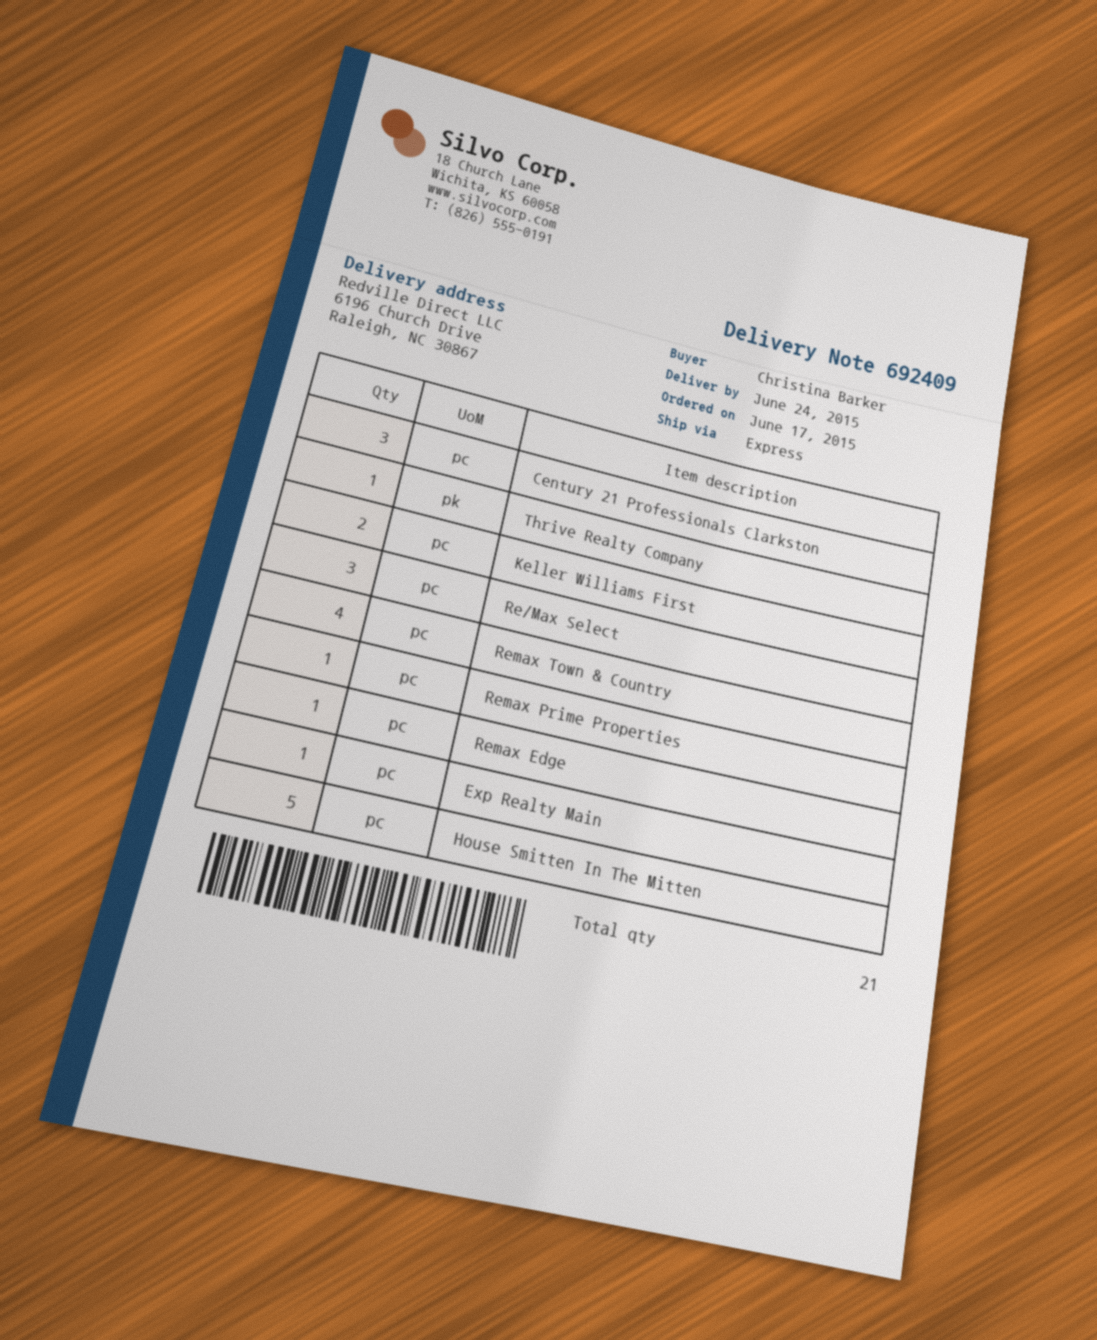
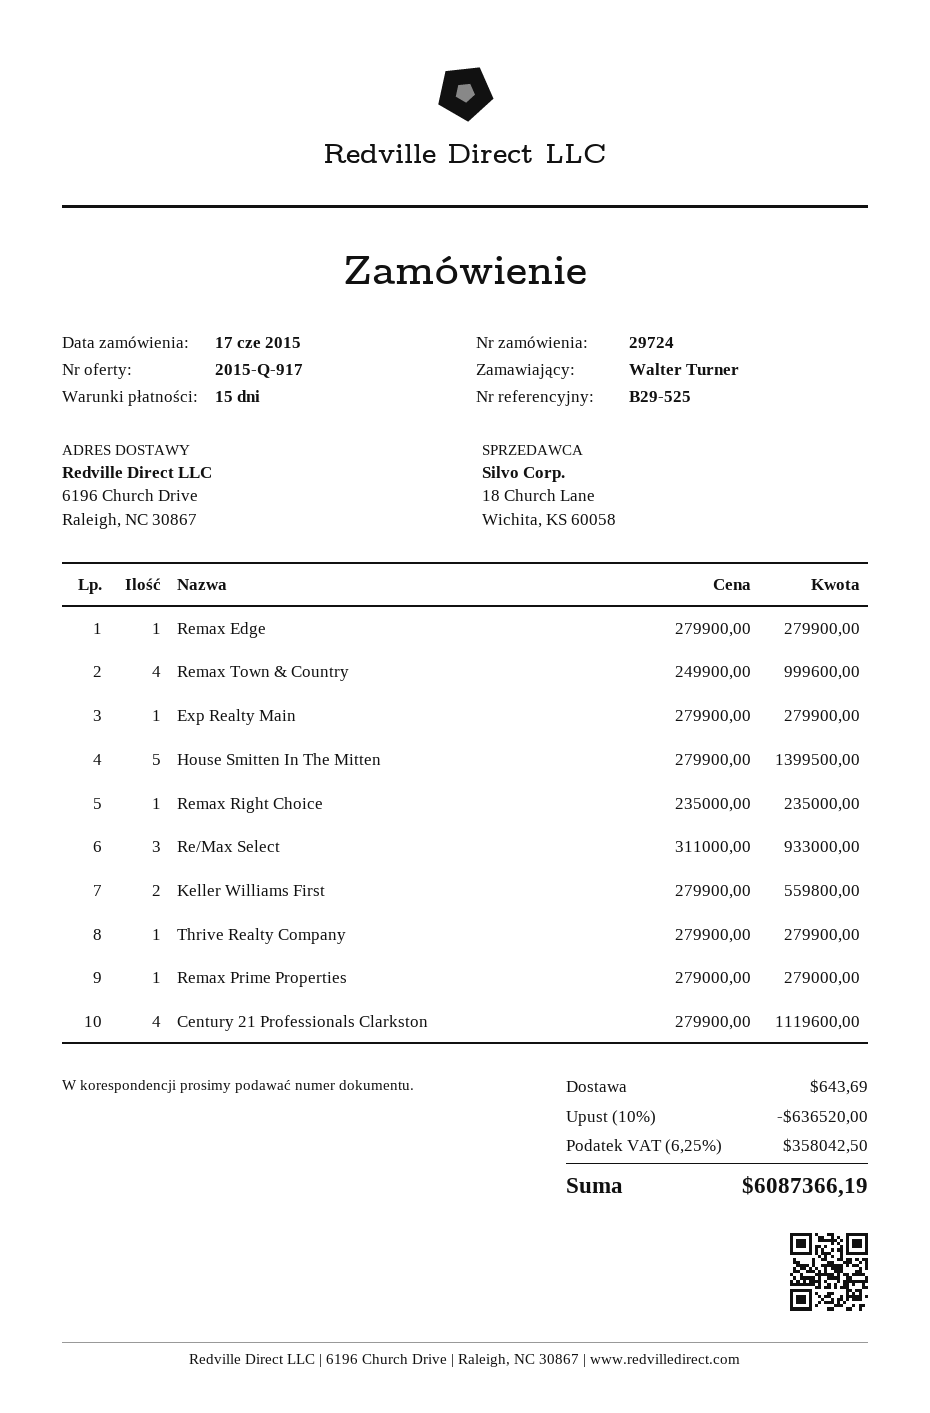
ordered by: Christina Barker -> Walter Turner
Century 21 Professionals Clarkston: 3 -> 4
Remax Right Choice: none -> 1

